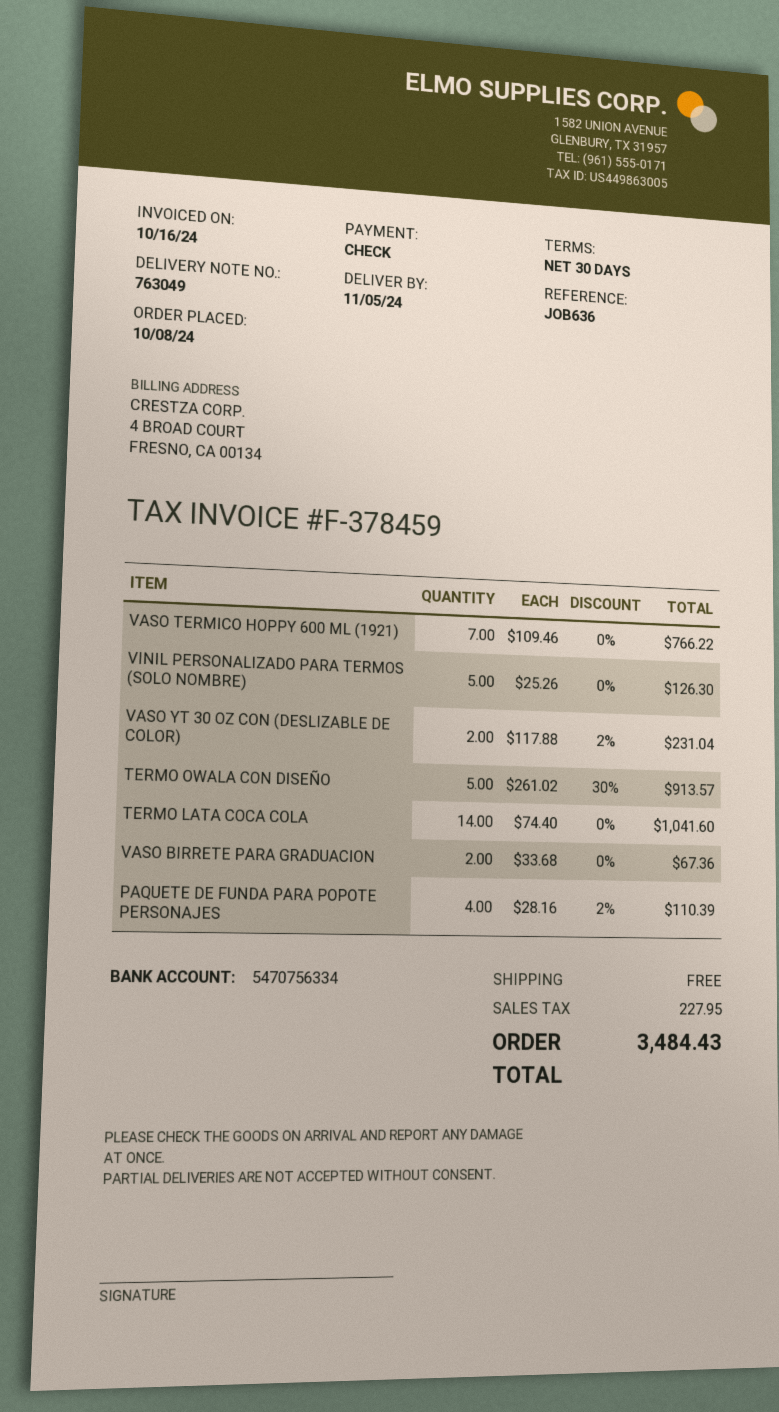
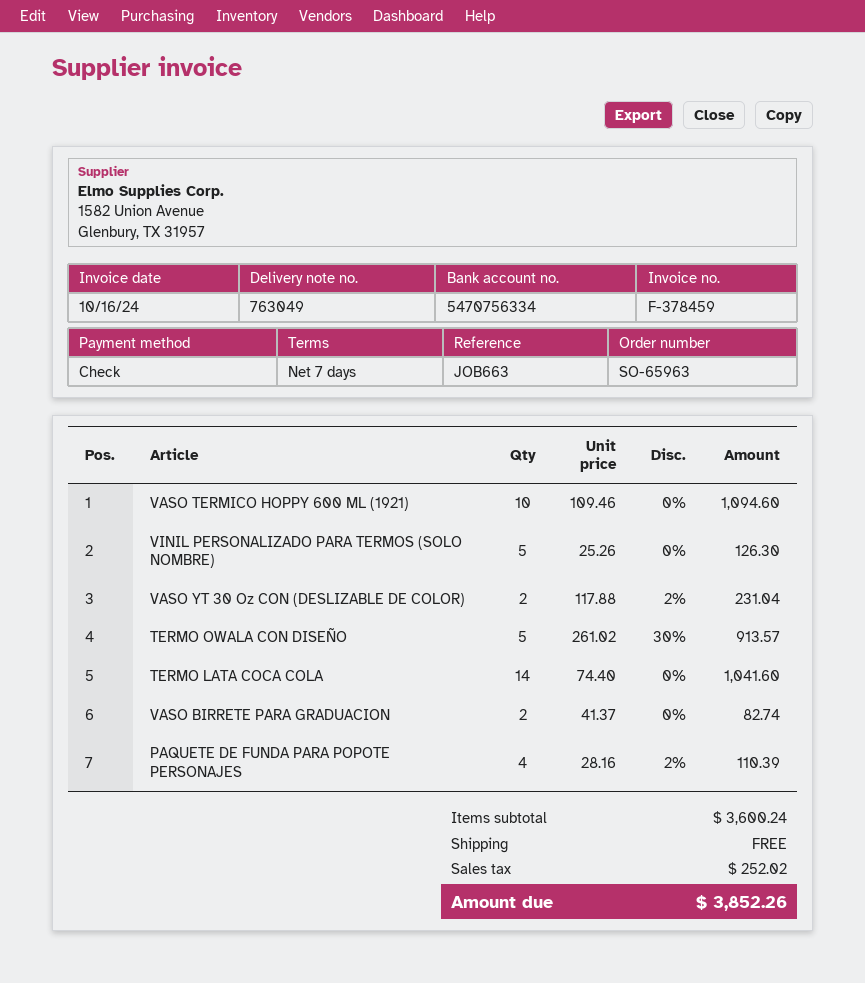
payment terms: 30 days -> 7 days
reference: JOB636 -> JOB663
VASO TERMICO HOPPY 600 ML (1921): 7 x 109.46 = 766.22 -> 10 x 109.46 = 1094.60
VASO BIRRETE PARA GRADUACION: 2 x 33.68 = 67.36 -> 2 x 41.37 = 82.74
tax: 227.95 -> 252.02
total: 3484.43 -> 3852.26

